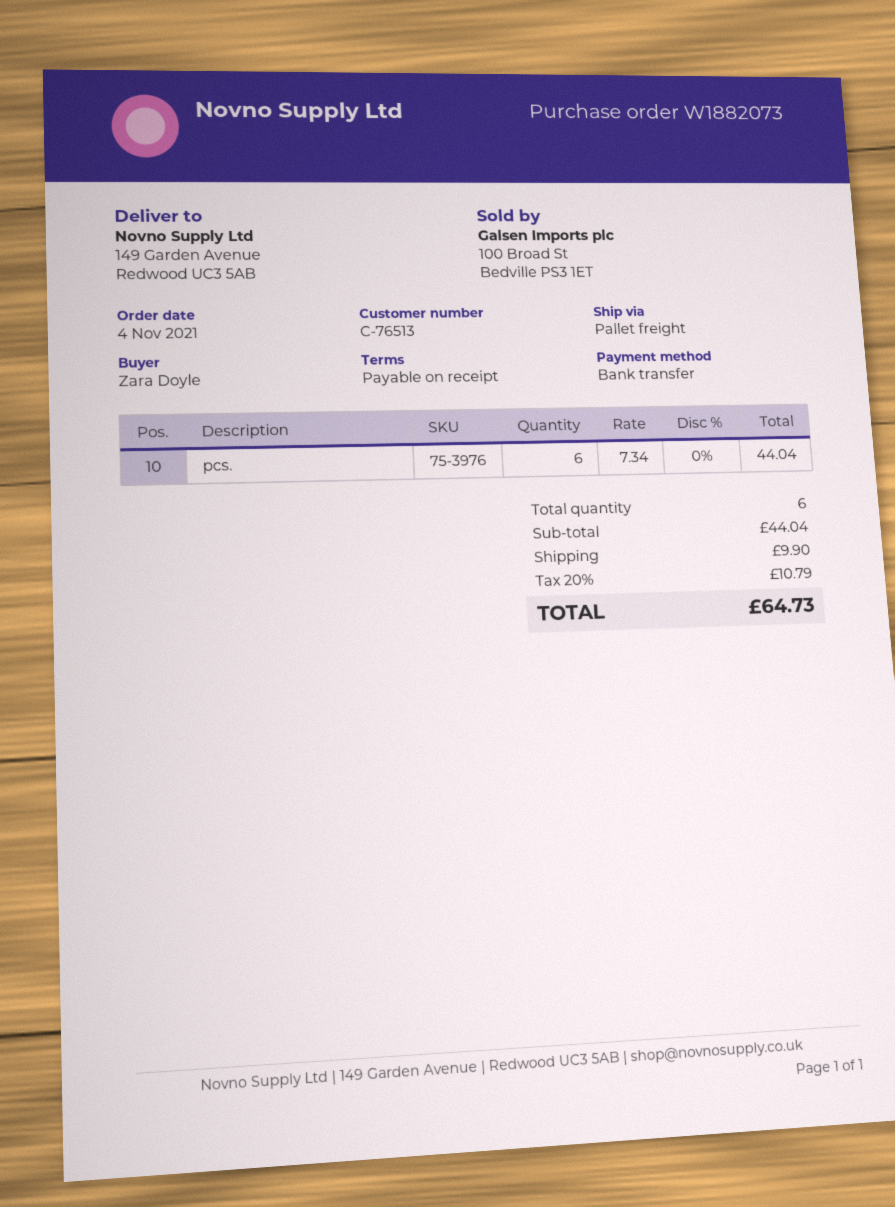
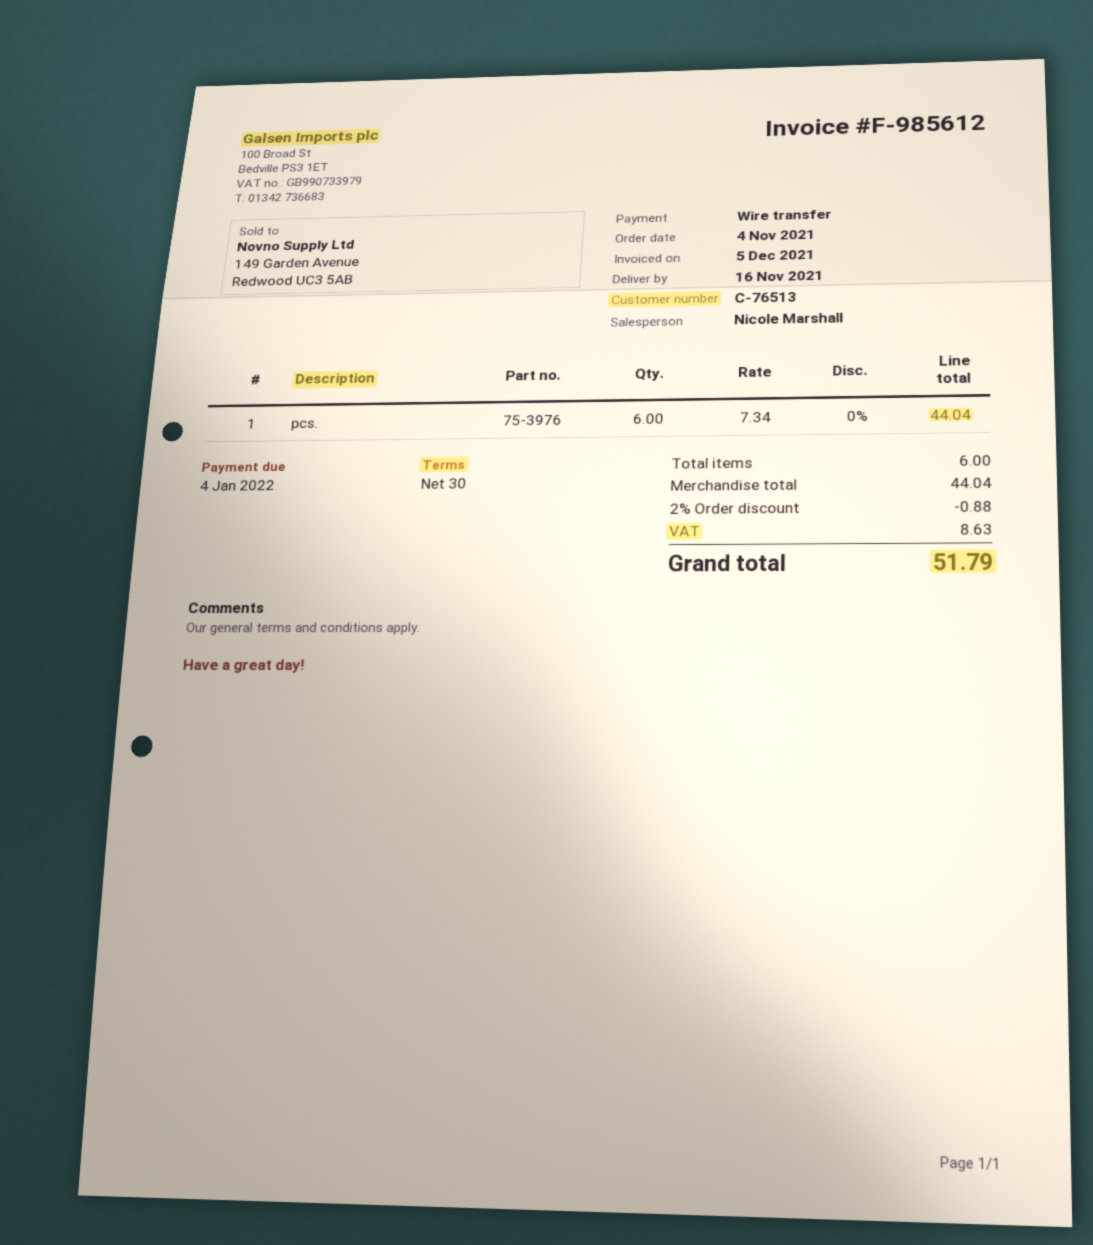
payment terms: on receipt -> 30 days
discount: none -> 2% = 0.88
shipping: 9.90 -> none
tax: 10.79 -> 8.63
total: 64.73 -> 51.79

